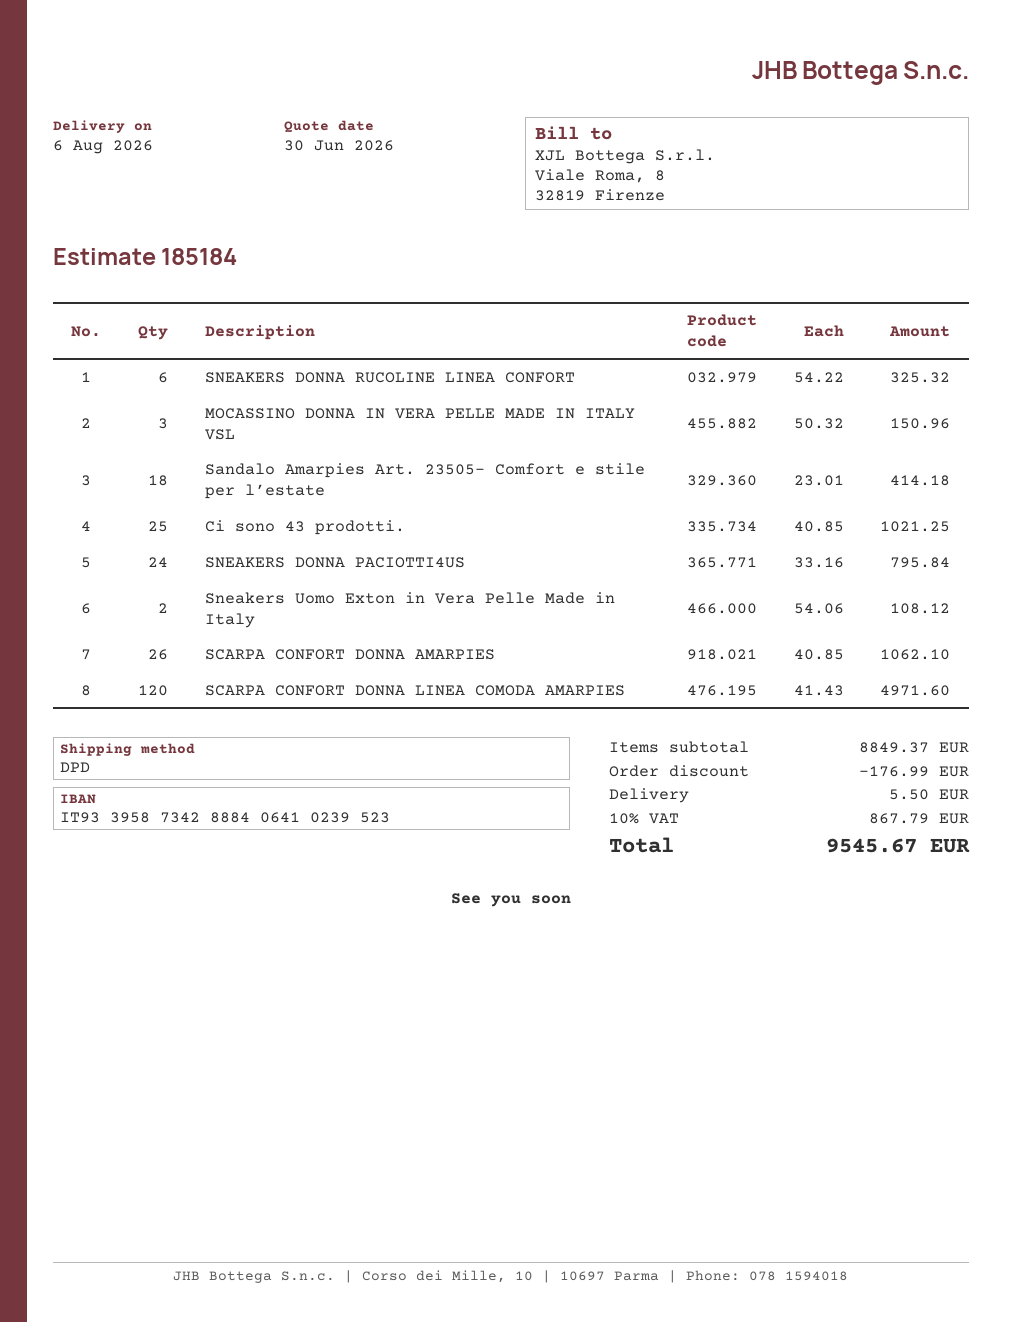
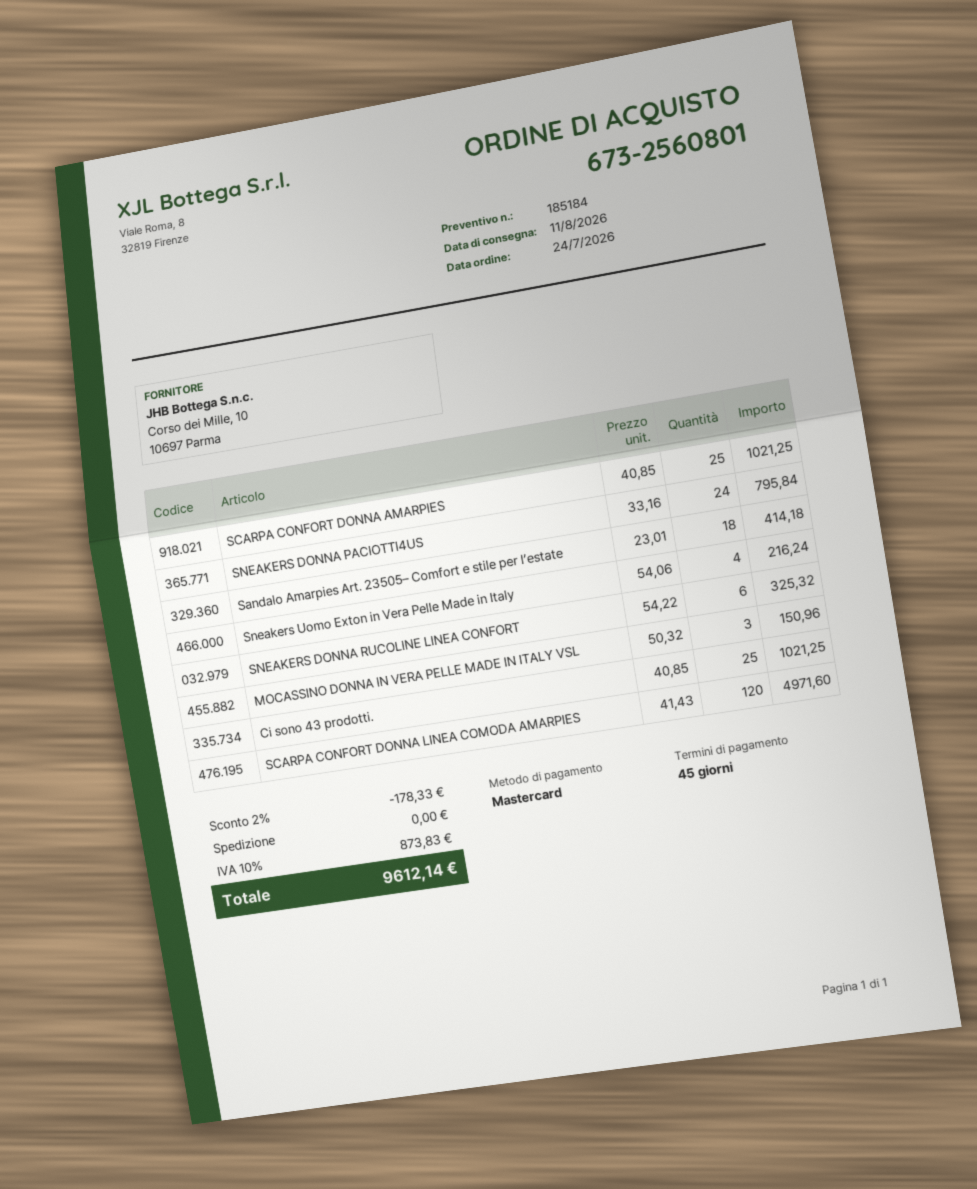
delivery date: 2026-08-06 -> 2026-08-11
Sneakers Uomo Exton in Vera Pelle Made in Italy: 2 x 54.06 = 108.12 -> 4 x 54.06 = 216.24
SCARPA CONFORT DONNA AMARPIES: 26 x 40.85 = 1062.10 -> 25 x 40.85 = 1021.25
discount: 176.99 -> 178.33
shipping: 5.50 -> 0.00
tax: 10% = 867.79 -> 10% = 873.83
total: 9545.67 -> 9612.14

